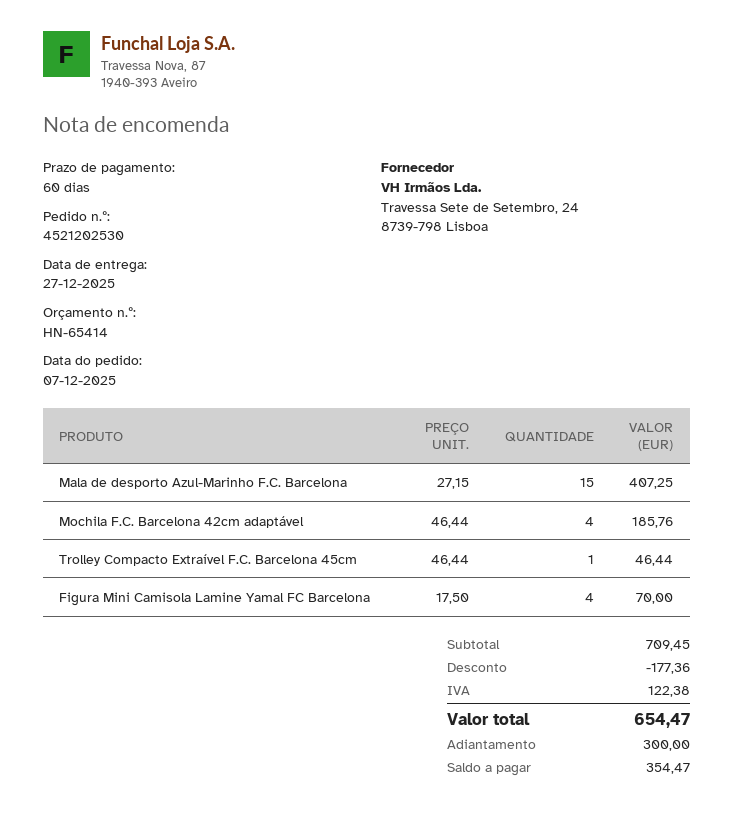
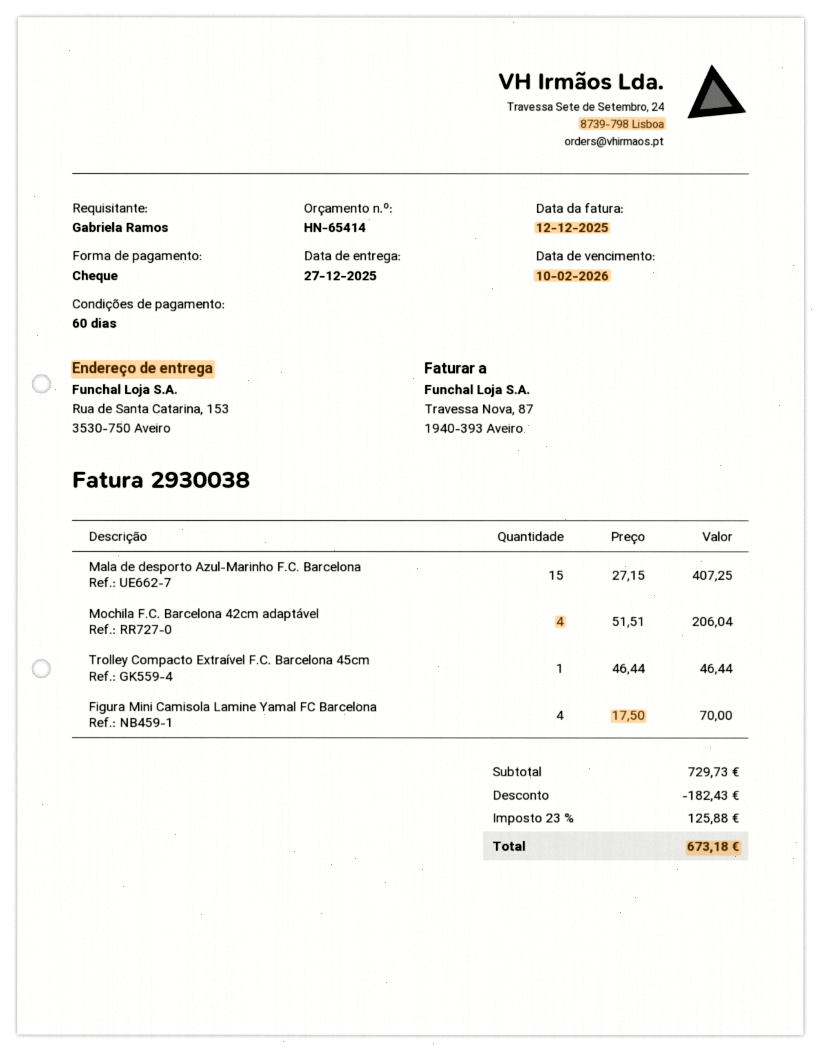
Mochila F.C. Barcelona 42cm adaptável: 4 x 46.44 = 185.76 -> 4 x 51.51 = 206.04
subtotal: 709.45 -> 729.73
discount: 177.36 -> 182.43
tax: 122.38 -> 125.88
total: 654.47 -> 673.18

